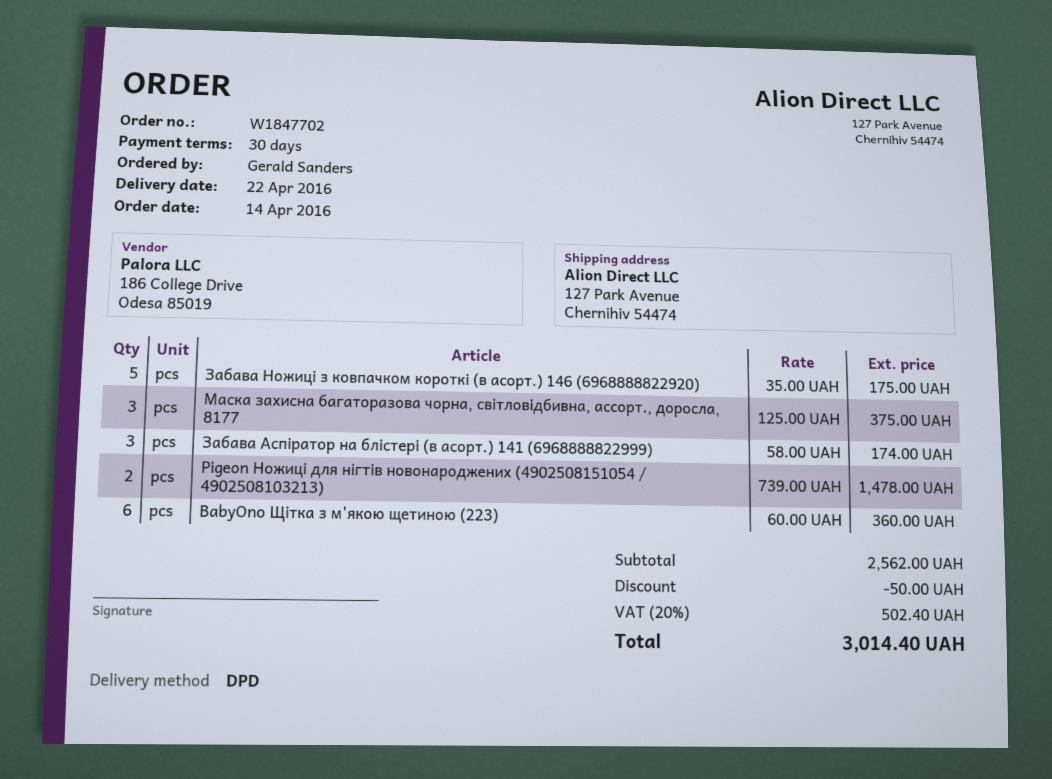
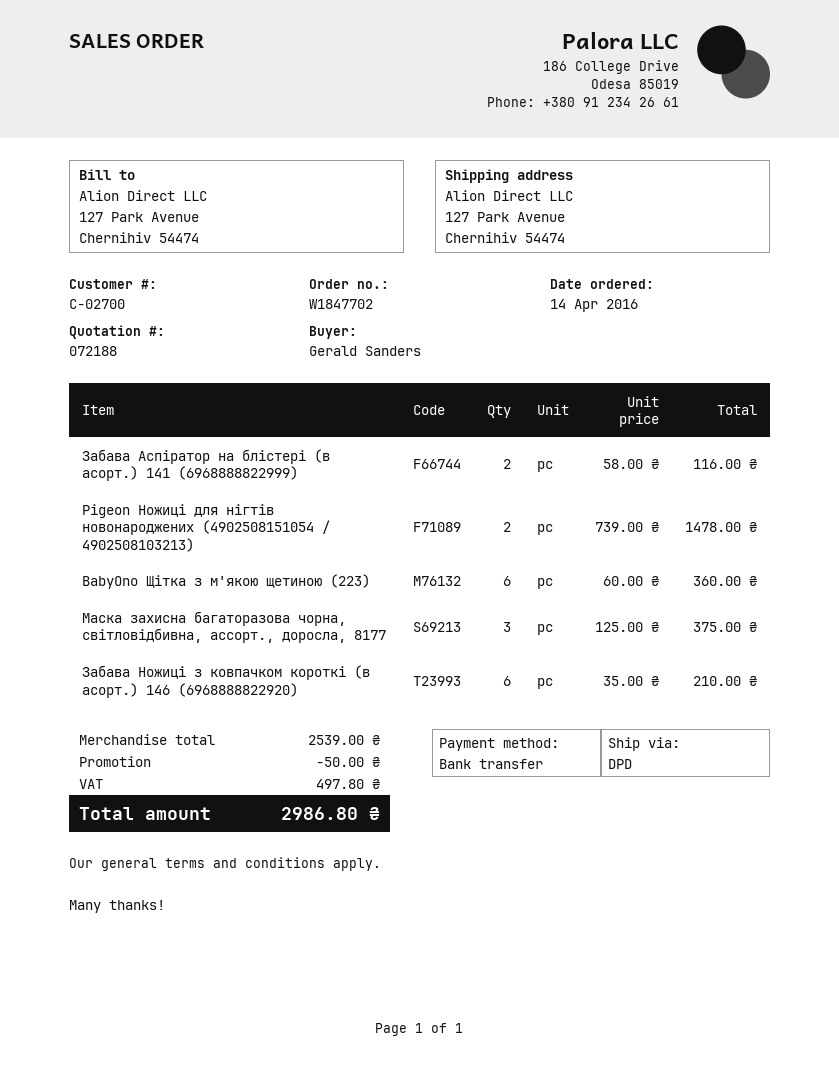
Забава Ножиці з ковпачком короткі (в асорт.) 146 (6968888822920): 5 x 35.00 = 175.00 -> 6 x 35.00 = 210.00
Забава Аспіратор на блістері (в асорт.) 141 (6968888822999): 3 x 58.00 = 174.00 -> 2 x 58.00 = 116.00
subtotal: 2562.00 -> 2539.00
tax: 502.40 -> 497.80
total: 3014.40 -> 2986.80

